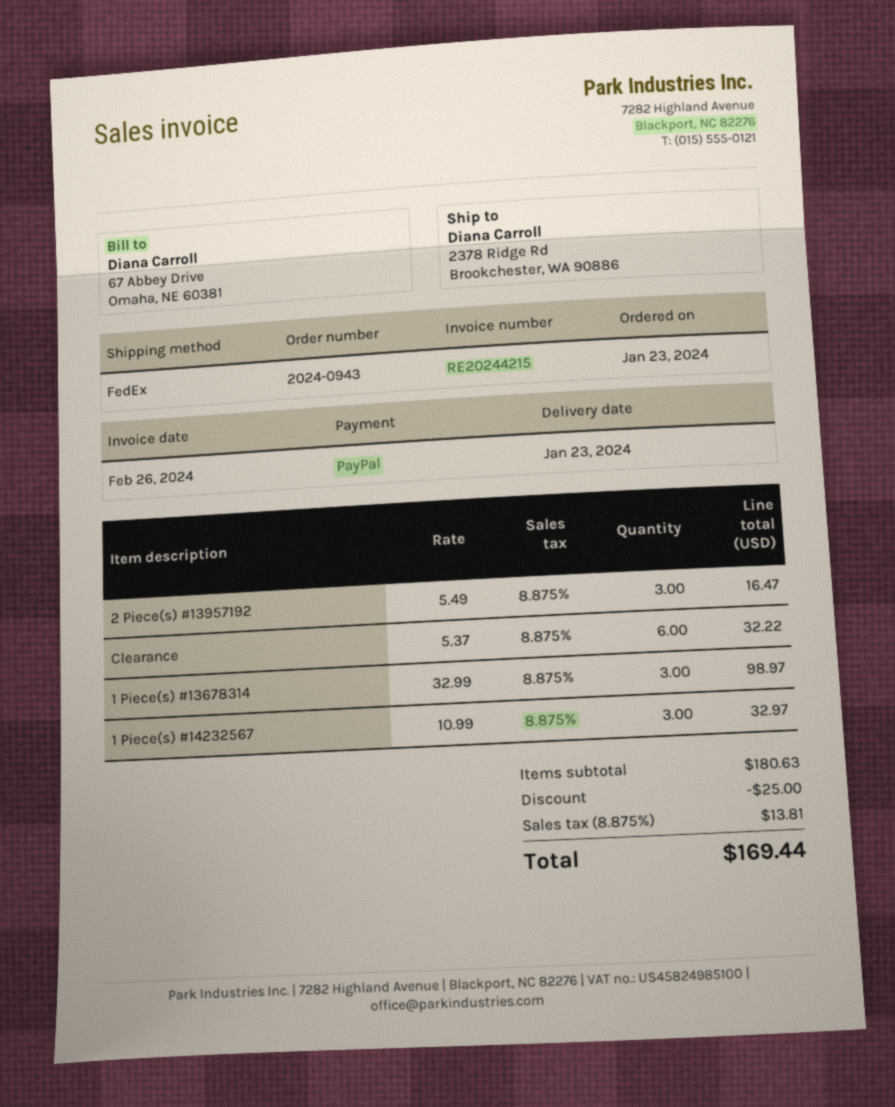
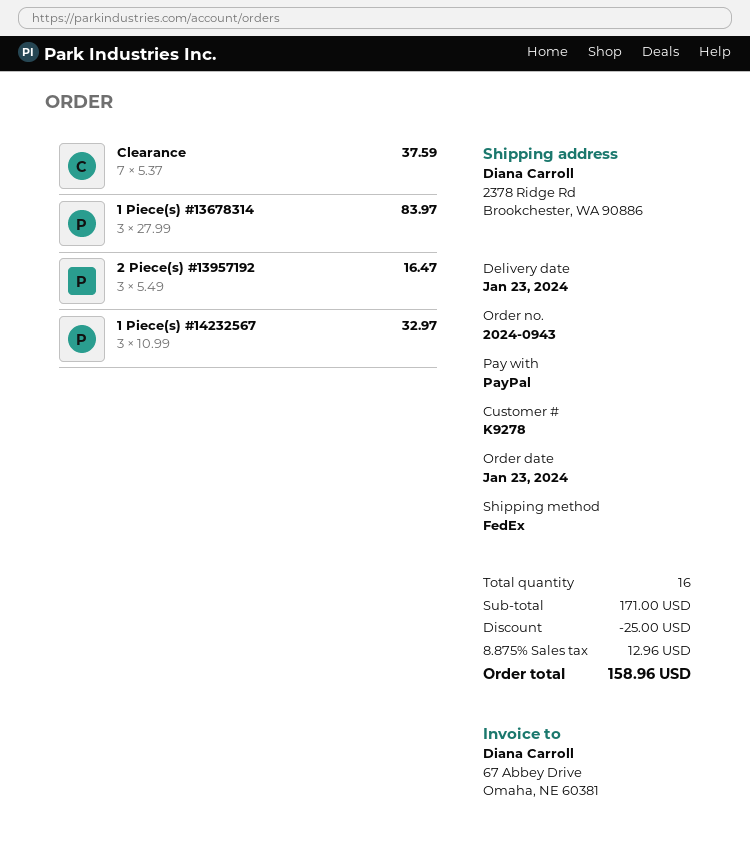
Clearance: 6 x 5.37 = 32.22 -> 7 x 5.37 = 37.59
1 Piece(s) #13678314: 3 x 32.99 = 98.97 -> 3 x 27.99 = 83.97
subtotal: 180.63 -> 171.00
tax: 8.875% = 13.81 -> 8.875% = 12.96
total: 169.44 -> 158.96

